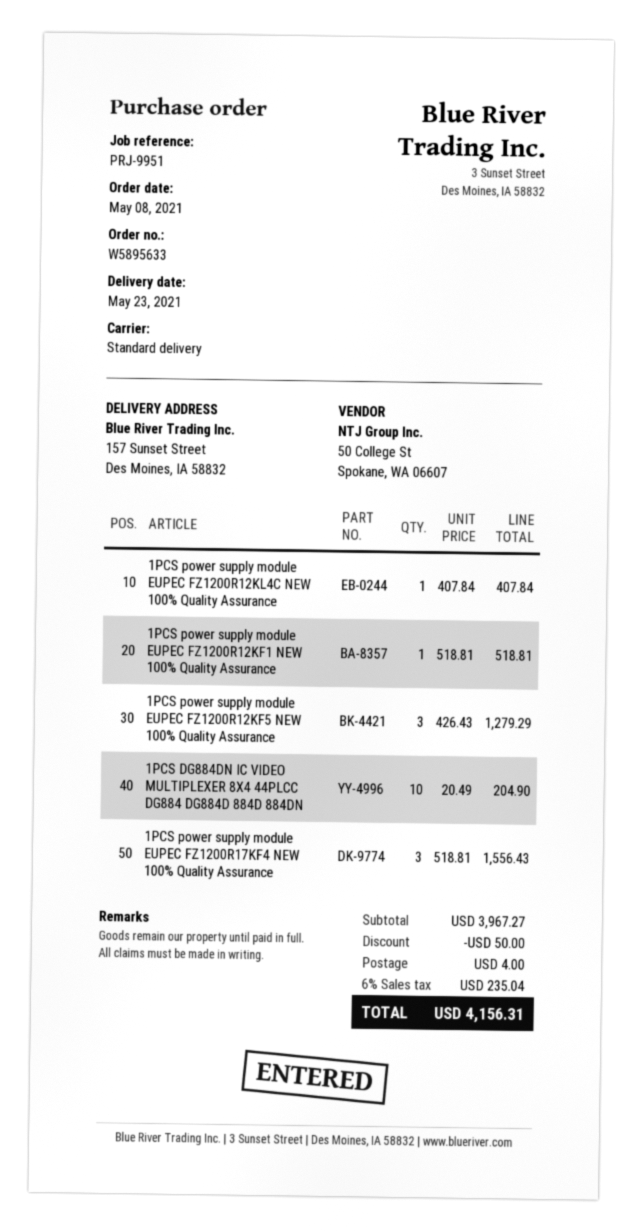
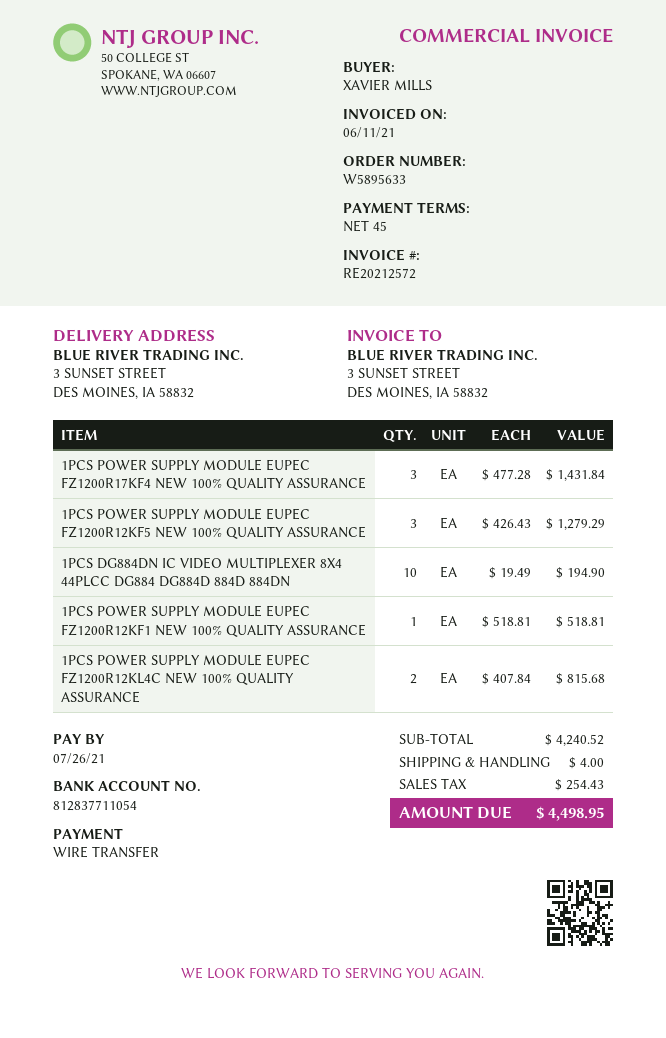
ship to: 157 Sunset Street, Des Moines, IA 58832 -> 3 SUNSET STREET, DES MOINES, IA 58832
1PCS power supply module EUPEC FZ1200R12KL4C NEW 100% Quality Assurance: 1 x 407.84 = 407.84 -> 2 x 407.84 = 815.68
1PCS DG884DN IC VIDEO MULTIPLEXER 8X4 44PLCC DG884 DG884D 884D 884DN: 10 x 20.49 = 204.90 -> 10 x 19.49 = 194.90
1PCS power supply module EUPEC FZ1200R17KF4 NEW 100% Quality Assurance: 3 x 518.81 = 1556.43 -> 3 x 477.28 = 1431.84
subtotal: 3967.27 -> 4240.52
discount: 50.00 -> none
tax: 235.04 -> 254.43
total: 4156.31 -> 4498.95

